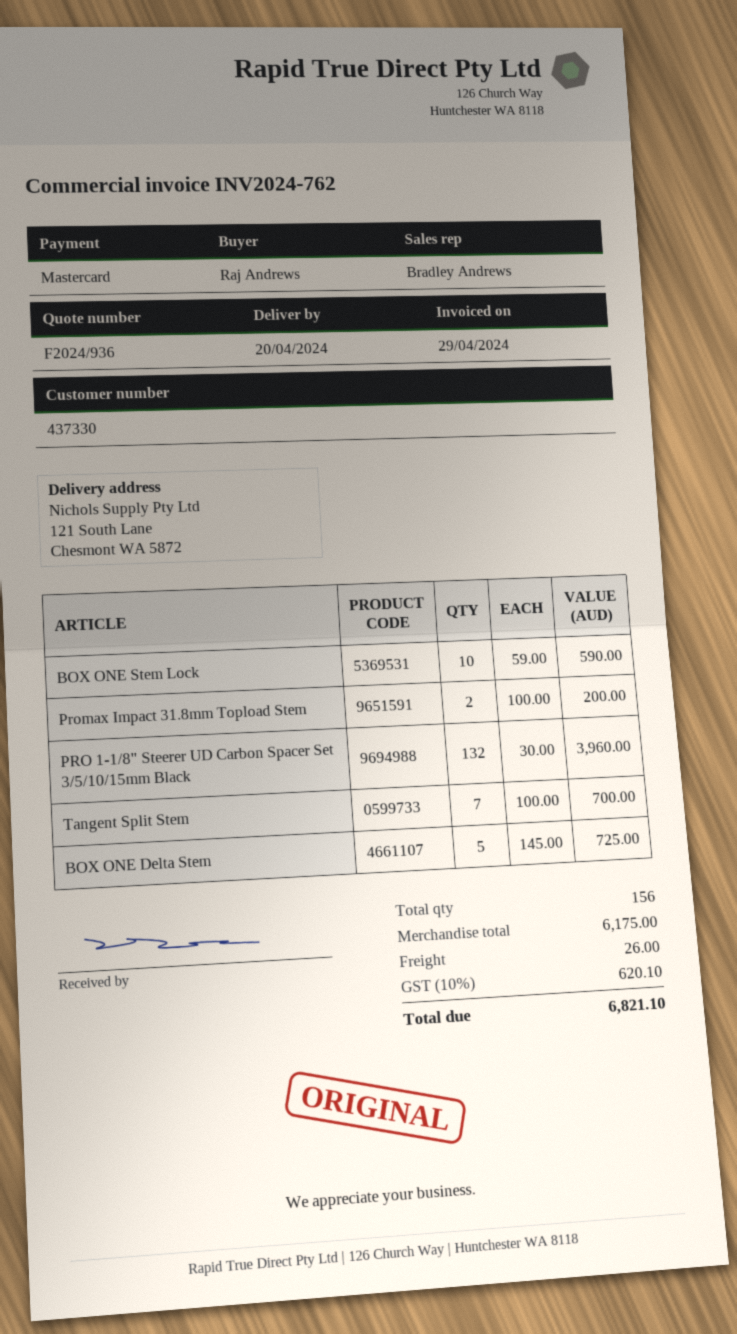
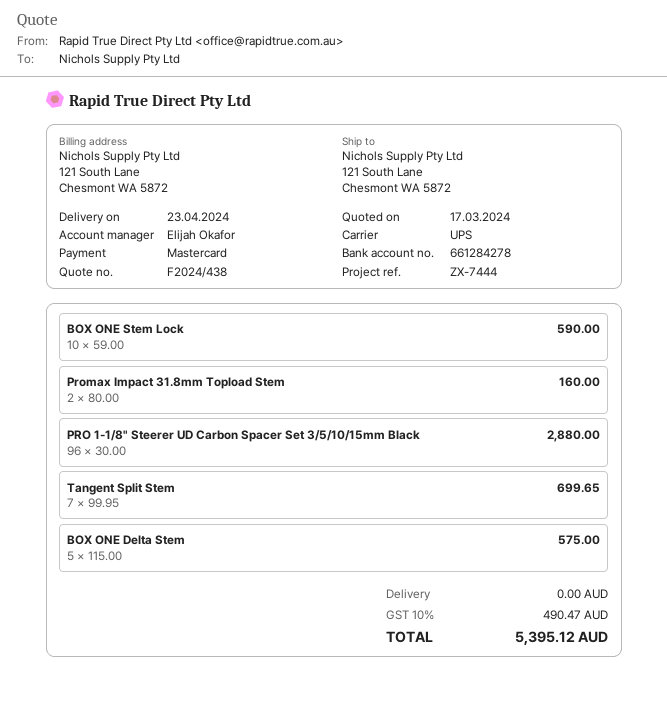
quote number: F2024/936 -> F2024/438
delivery date: 2024-04-20 -> 2024-04-23
sales rep: Bradley Andrews -> Elijah Okafor
Promax Impact 31.8mm Topload Stem: 2 x 100.00 = 200.00 -> 2 x 80.00 = 160.00
PRO 1-1/8" Steerer UD Carbon Spacer Set 3/5/10/15mm Black: 132 x 30.00 = 3960.00 -> 96 x 30.00 = 2880.00
Tangent Split Stem: 7 x 100.00 = 700.00 -> 7 x 99.95 = 699.65
BOX ONE Delta Stem: 5 x 145.00 = 725.00 -> 5 x 115.00 = 575.00
shipping: 26.00 -> 0.00
tax: 10% = 620.10 -> 10% = 490.47
total: 6821.10 -> 5395.12

